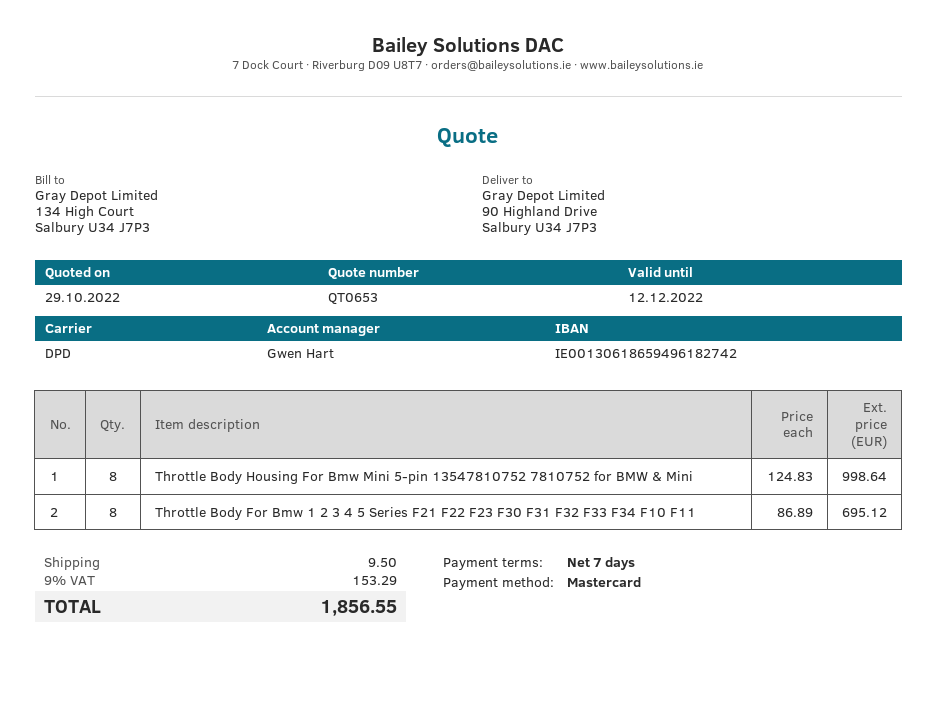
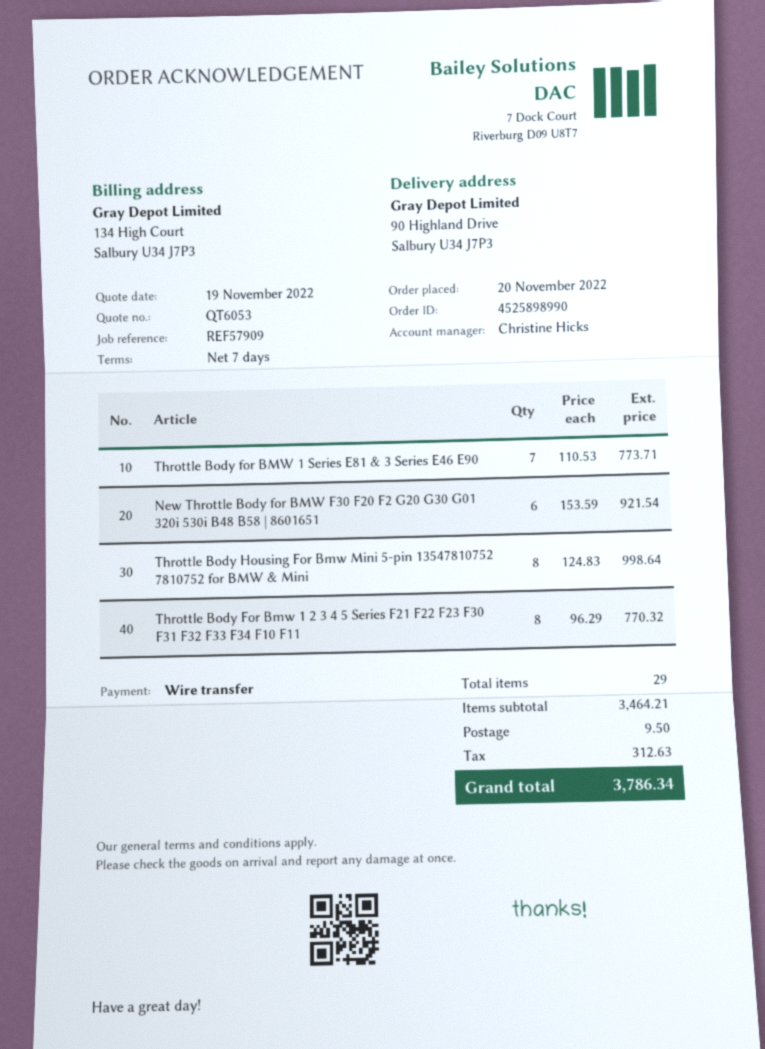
quote number: QT0653 -> QT6053
quote date: 2022-10-29 -> 2022-11-19
sales rep: Gwen Hart -> Christine Hicks
payment method: Mastercard -> bank transfer
Throttle Body For Bmw 1 2 3 4 5 Series F21 F22 F23 F30 F31 F32 F33 F34 F10 F11: 8 x 86.89 = 695.12 -> 8 x 96.29 = 770.32
Throttle Body for BMW 1 Series E81 & 3 Series E46 E90: none -> 7 x 110.53 = 773.71
New Throttle Body for BMW F30 F20 F2 G20 G30 G01 320i 530i B48 B58 | 8601651: none -> 6 x 153.59 = 921.54
tax: 153.29 -> 312.63
total: 1856.55 -> 3786.34

